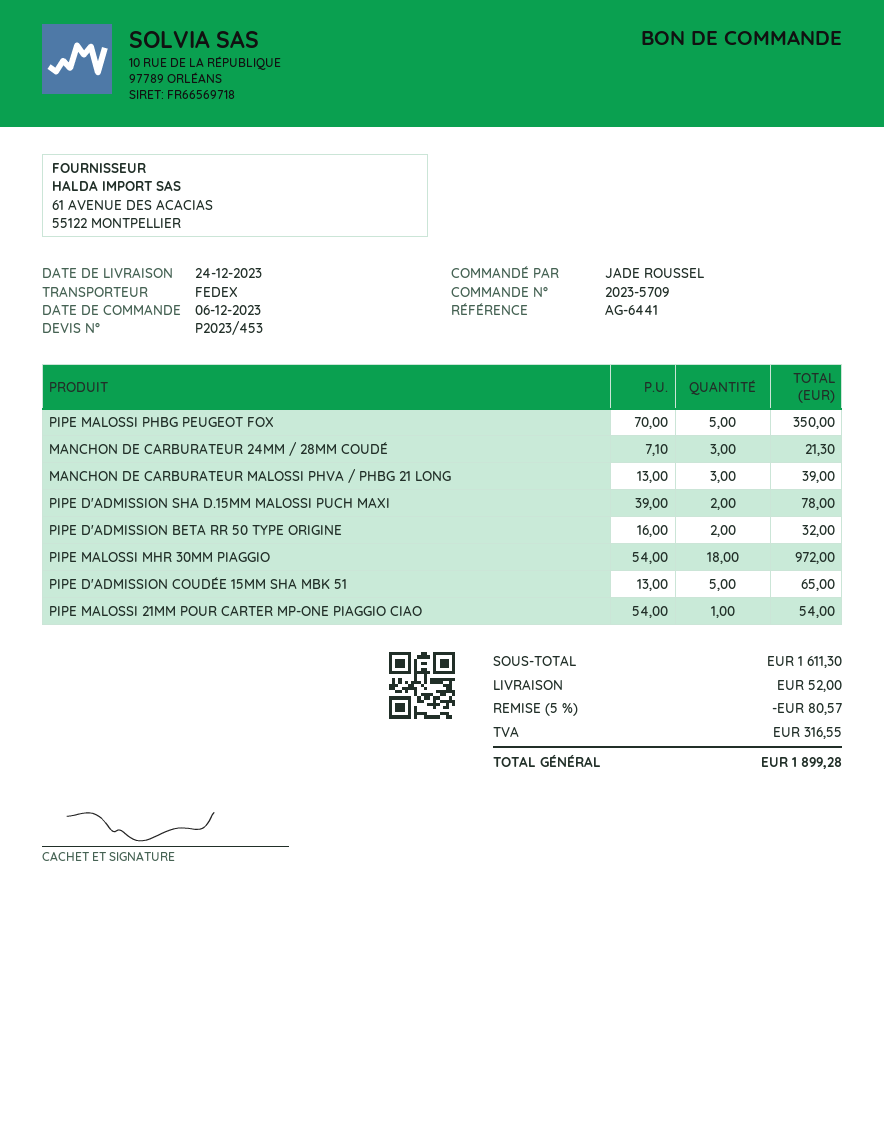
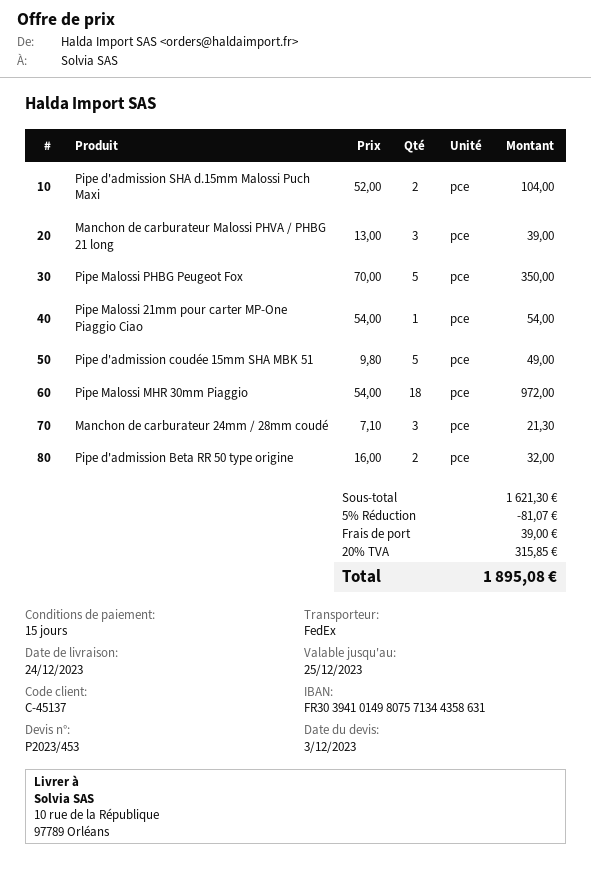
PIPE D'ADMISSION SHA D.15MM MALOSSI PUCH MAXI: 2 x 39.00 = 78.00 -> 2 x 52.00 = 104.00
PIPE D'ADMISSION COUDÉE 15MM SHA MBK 51: 5 x 13.00 = 65.00 -> 5 x 9.80 = 49.00
subtotal: 1611.30 -> 1621.30
discount: 5% = 80.57 -> 5% = 81.07
shipping: 52.00 -> 39.00
tax: 316.55 -> 315.85
total: 1899.28 -> 1895.08

